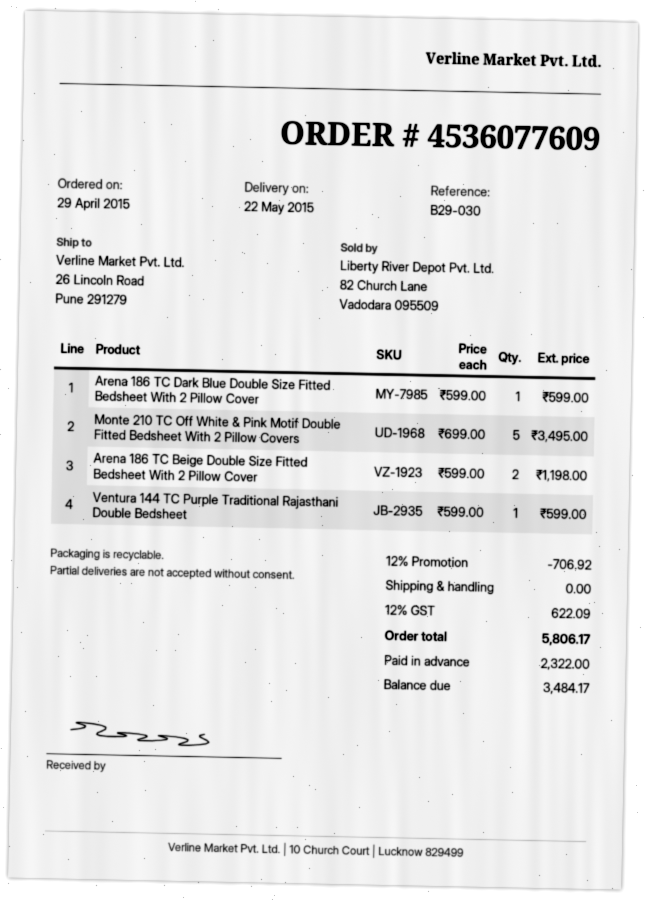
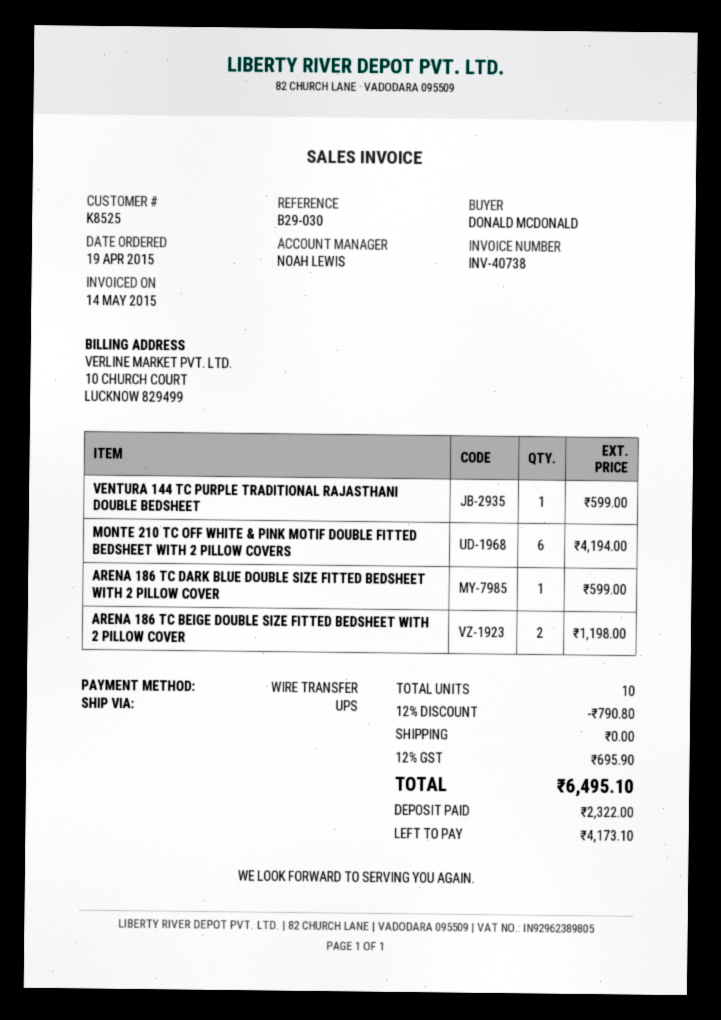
order date: 2015-04-29 -> 2015-04-19
Monte 210 TC Off White & Pink Motif Double Fitted Bedsheet With 2 Pillow Covers: 5 for 3495.00 -> 6 for 4194.00
discount: 12% = 706.92 -> 12% = 790.80
tax: 12% = 622.09 -> 12% = 695.90
total: 5806.17 -> 6495.10
balance: 3484.17 -> 4173.10

